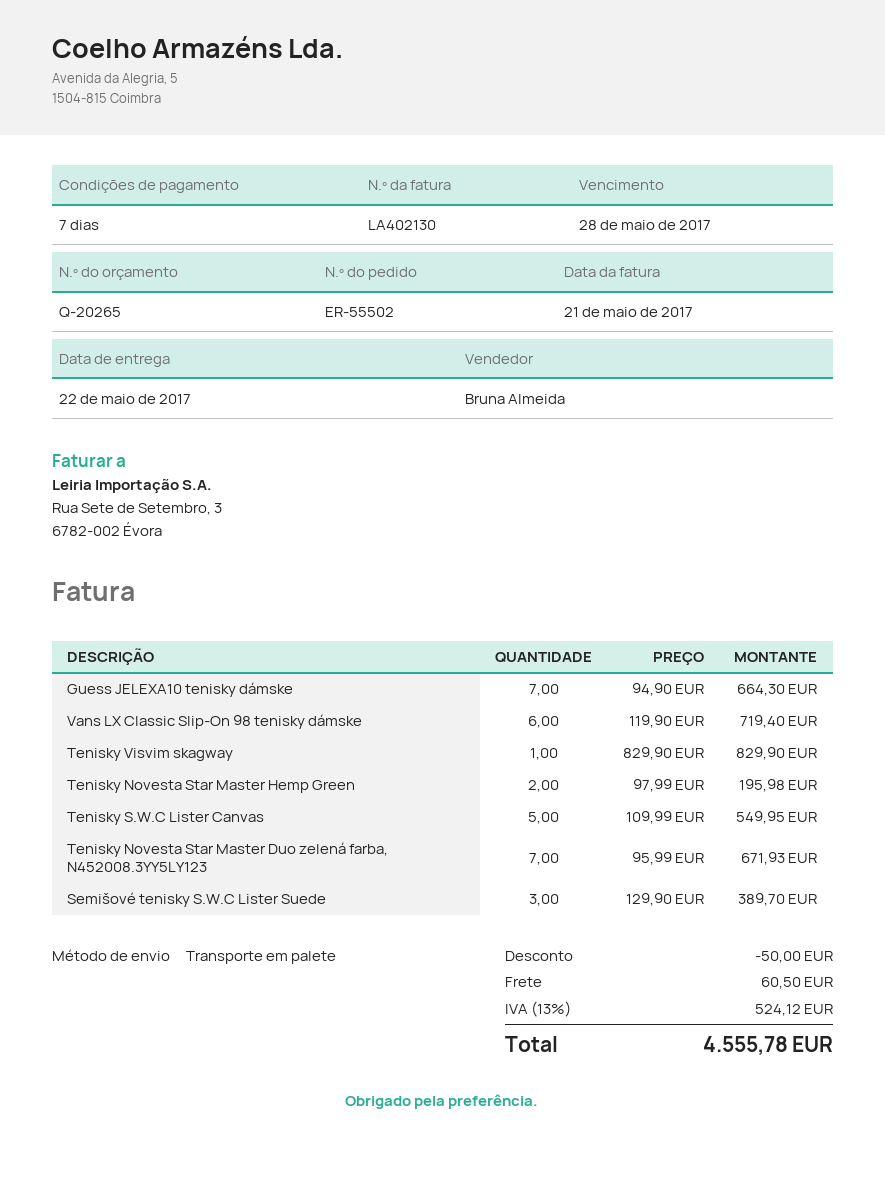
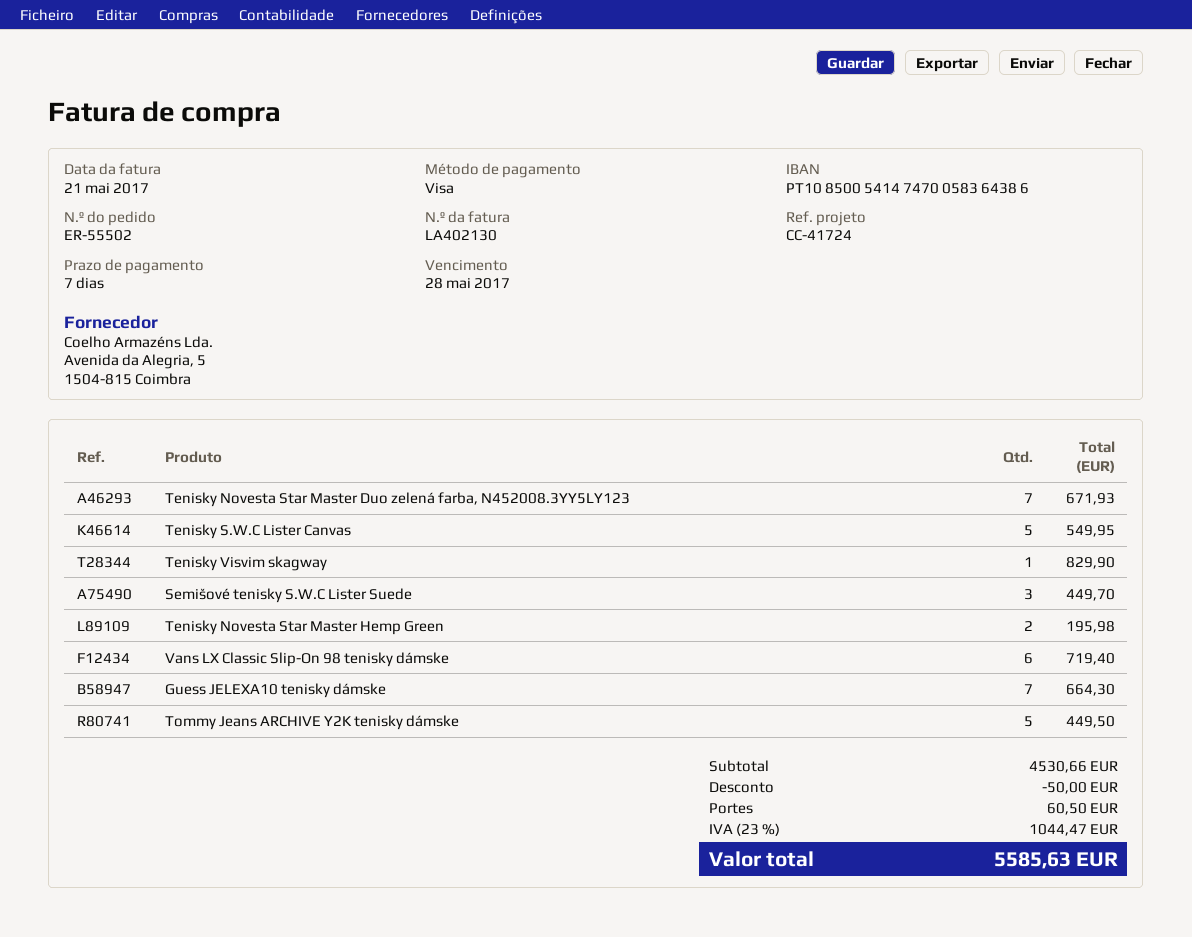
Semišové tenisky S.W.C Lister Suede: 3 for 389.70 -> 3 for 449.70
Tommy Jeans ARCHIVE Y2K tenisky dámske: none -> 5 for 449.50
tax: 13% = 524.12 -> 23% = 1044.47
total: 4555.78 -> 5585.63

